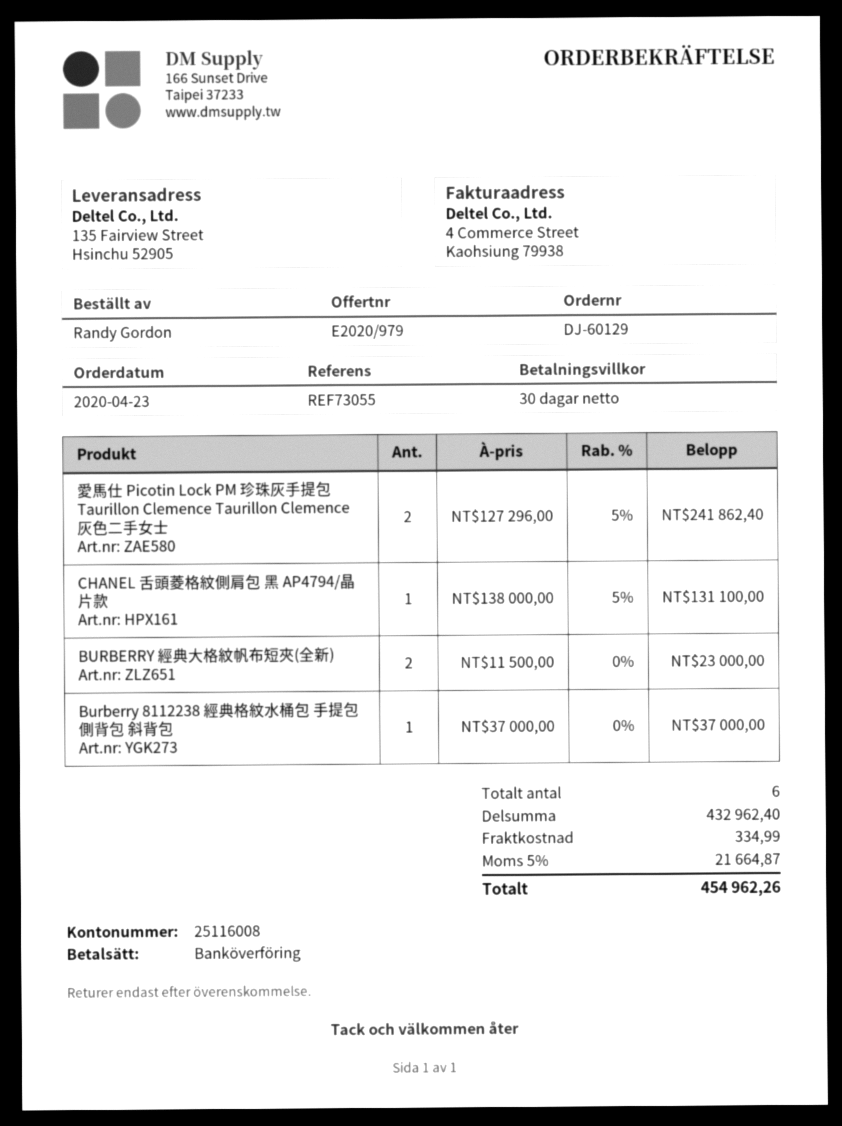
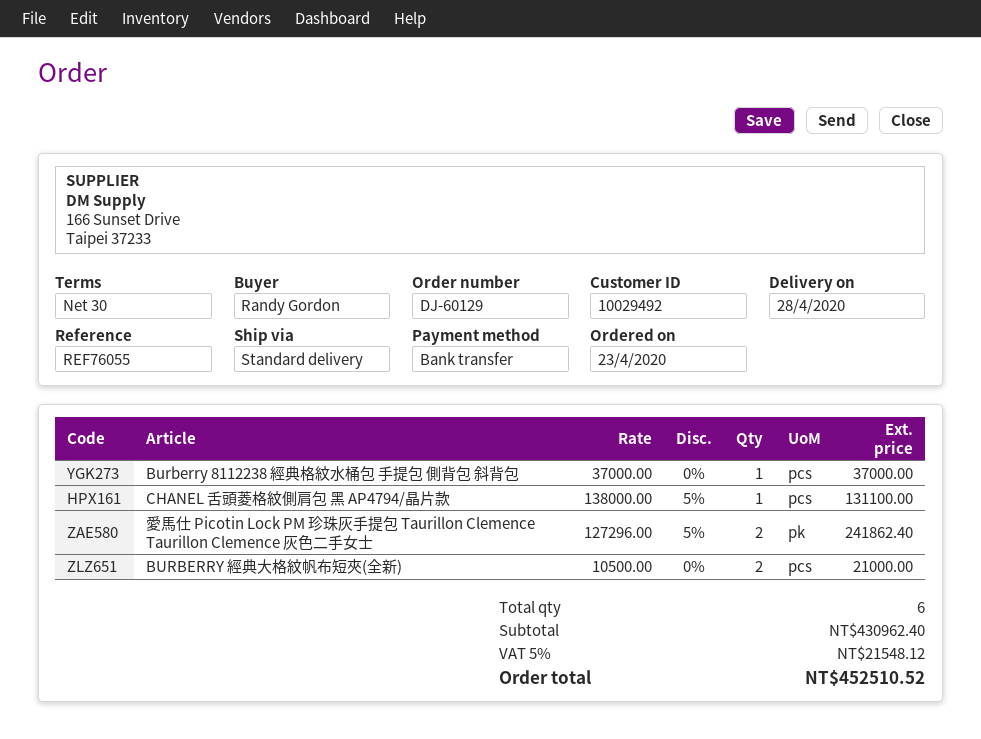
reference: REF73055 -> REF76055
BURBERRY 經典大格紋帆布短夾(全新): 2 x 11500.00 = 23000.00 -> 2 x 10500.00 = 21000.00
subtotal: 432962.40 -> 430962.40
shipping: 334.99 -> none
tax: 5% = 21664.87 -> 5% = 21548.12
total: 454962.26 -> 452510.52

